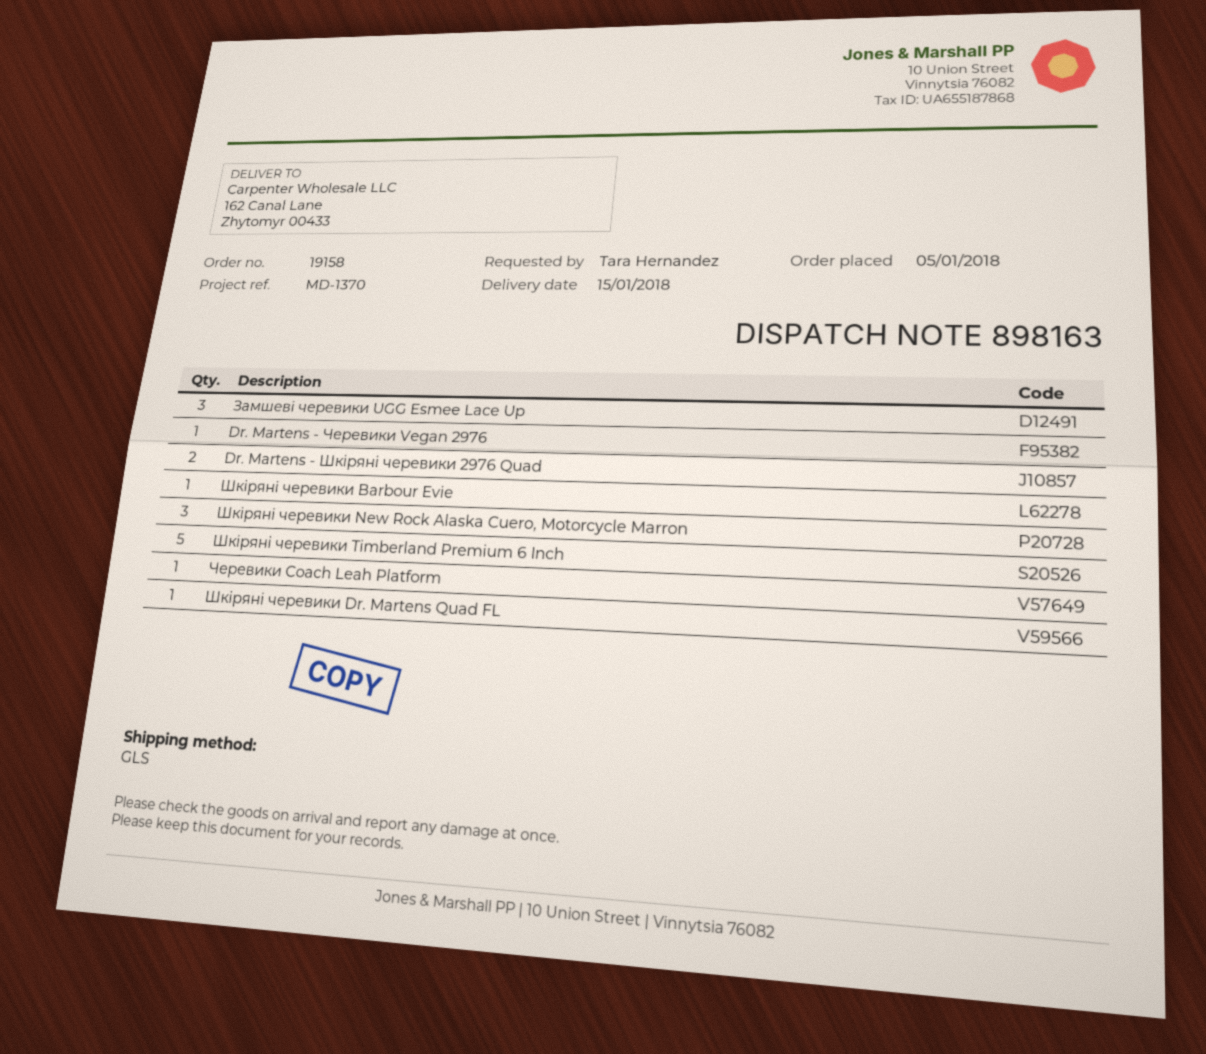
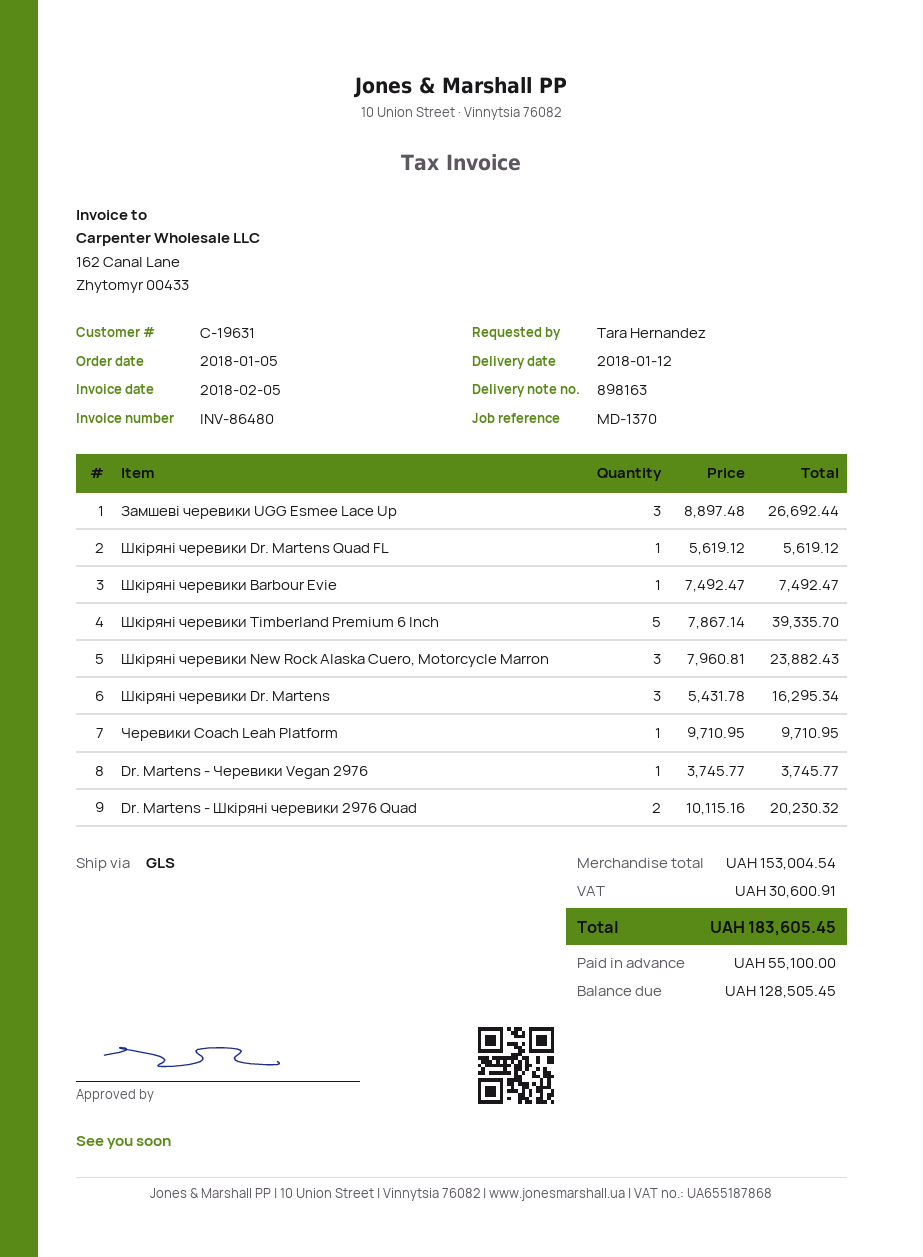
delivery date: 2018-01-15 -> 2018-01-12
Шкіряні черевики Dr. Martens: none -> 3

